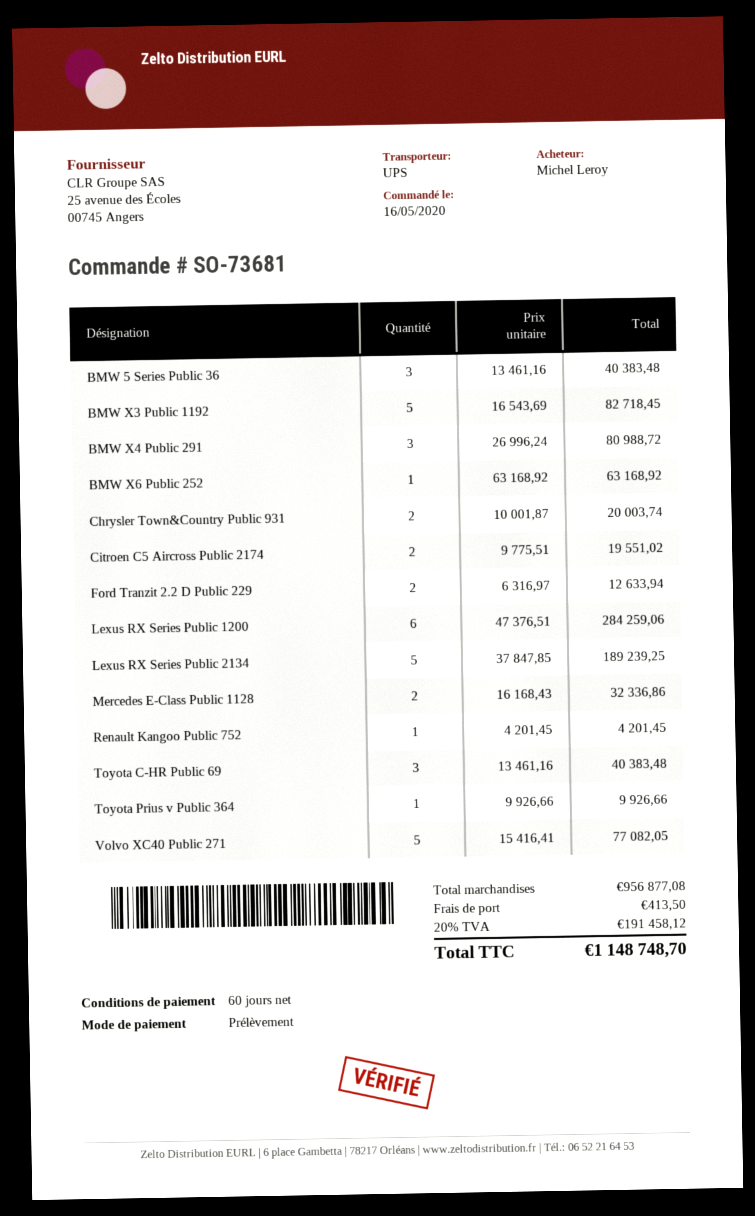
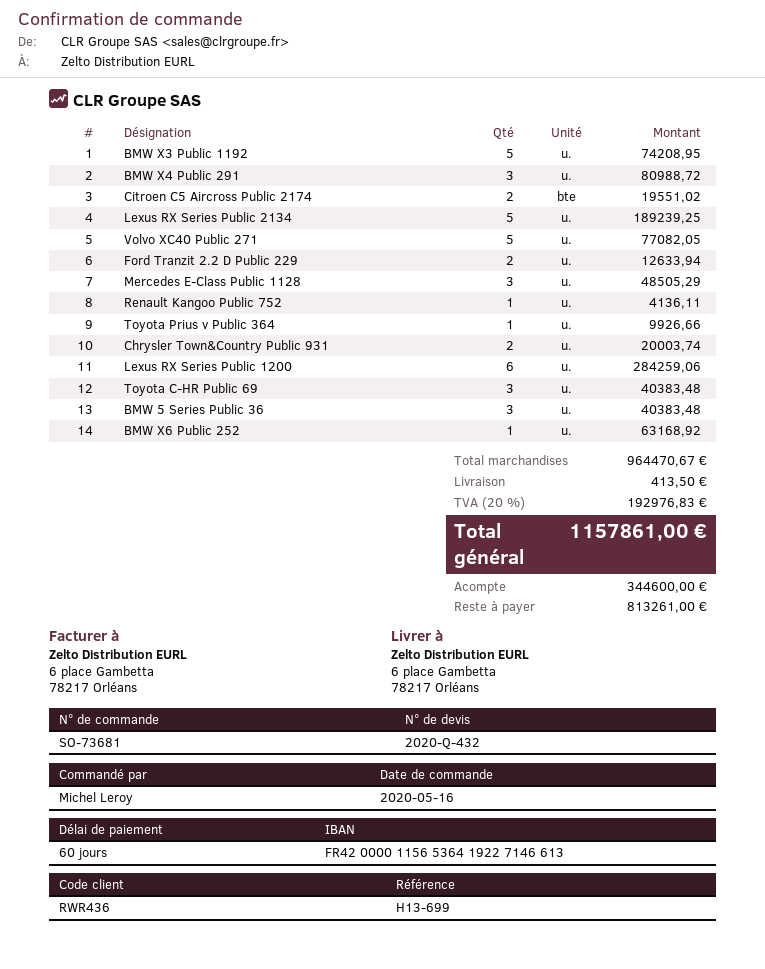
BMW X3 Public 1192: 5 for 82718.45 -> 5 for 74208.95
Mercedes E-Class Public 1128: 2 for 32336.86 -> 3 for 48505.29
Renault Kangoo Public 752: 1 for 4201.45 -> 1 for 4136.11
subtotal: 956877.08 -> 964470.67
tax: 20% = 191458.12 -> 20% = 192976.83
total: 1148748.70 -> 1157861.00

